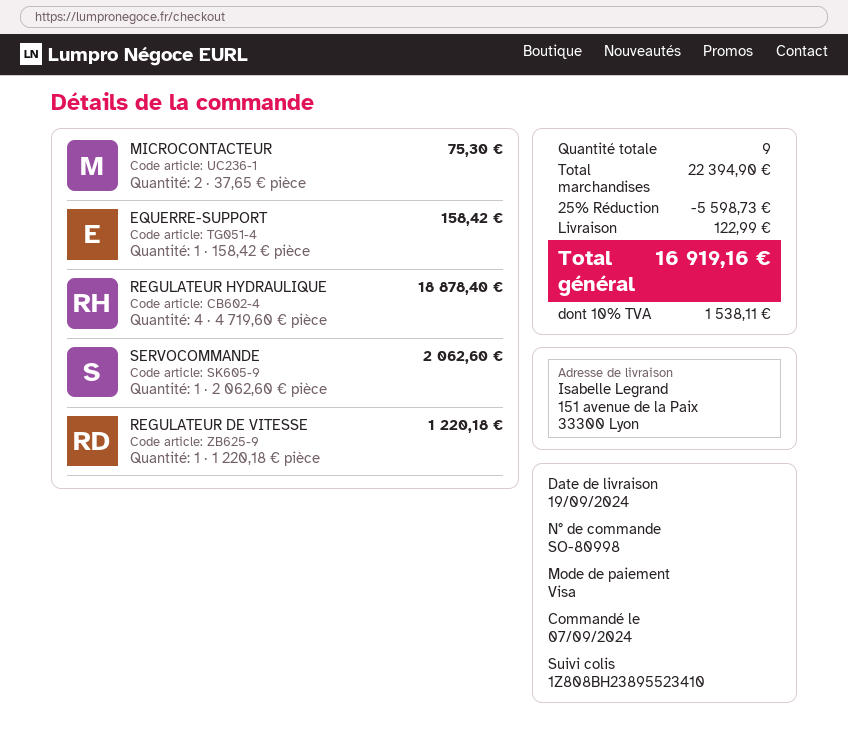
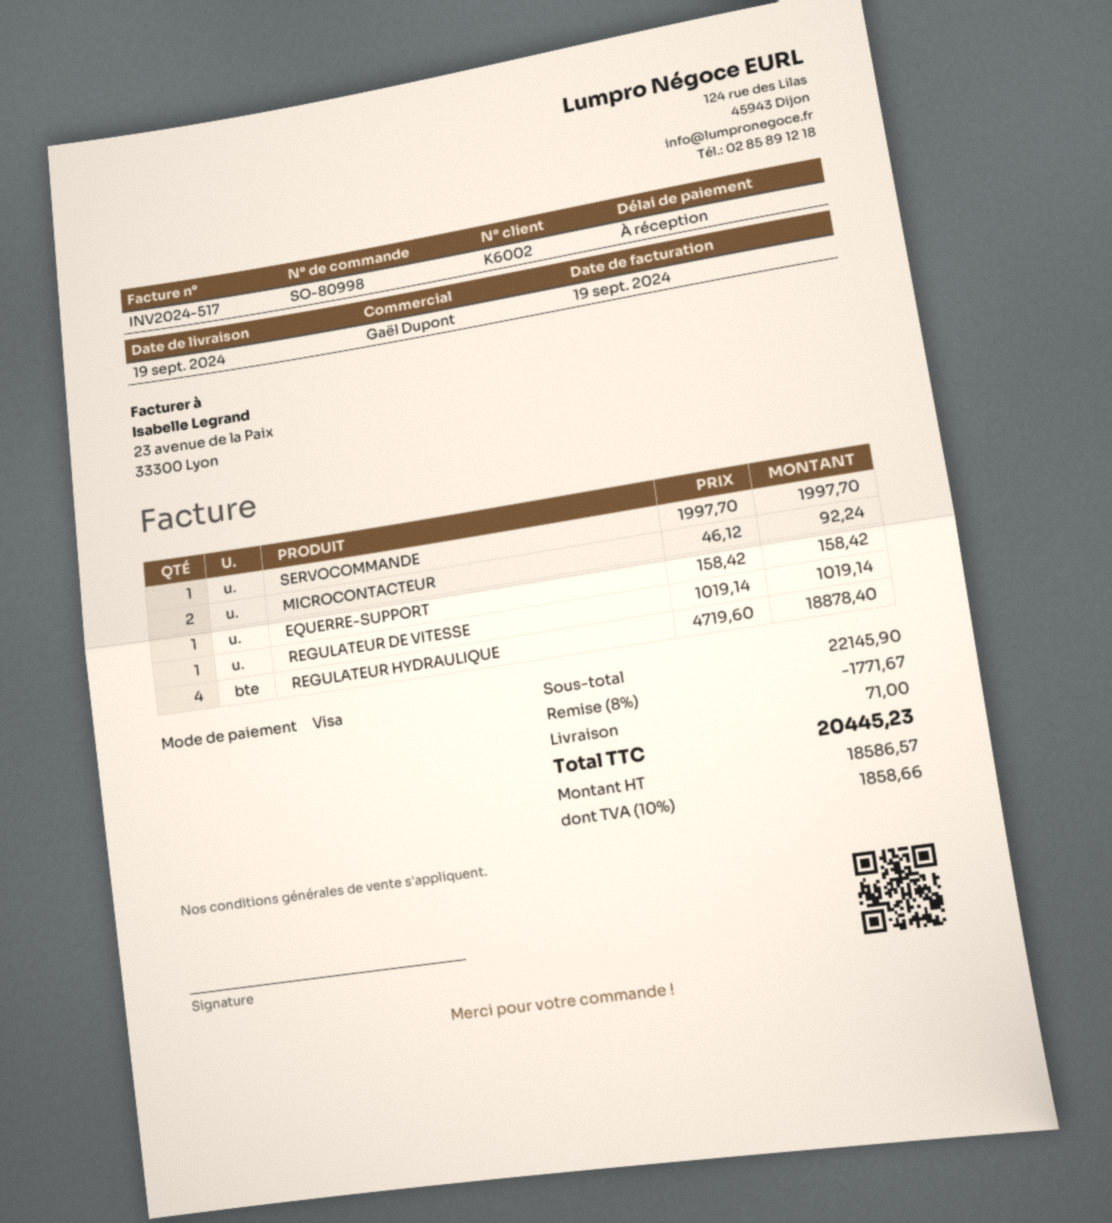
MICROCONTACTEUR: 2 x 37.65 = 75.30 -> 2 x 46.12 = 92.24
SERVOCOMMANDE: 1 x 2062.60 = 2062.60 -> 1 x 1997.70 = 1997.70
REGULATEUR DE VITESSE: 1 x 1220.18 = 1220.18 -> 1 x 1019.14 = 1019.14
subtotal: 22394.90 -> 22145.90
discount: 25% = 5598.73 -> 8% = 1771.67
shipping: 122.99 -> 71.00
tax: 10% = 1538.11 -> 10% = 1858.66
total: 16919.16 -> 20445.23

